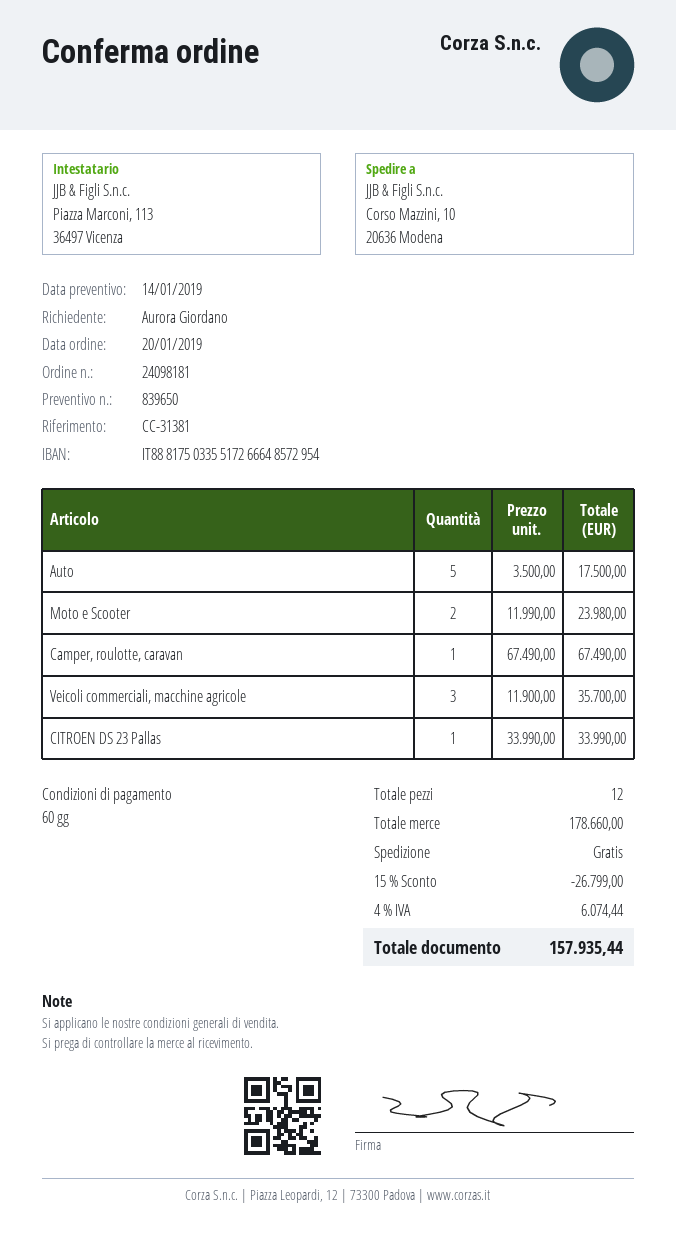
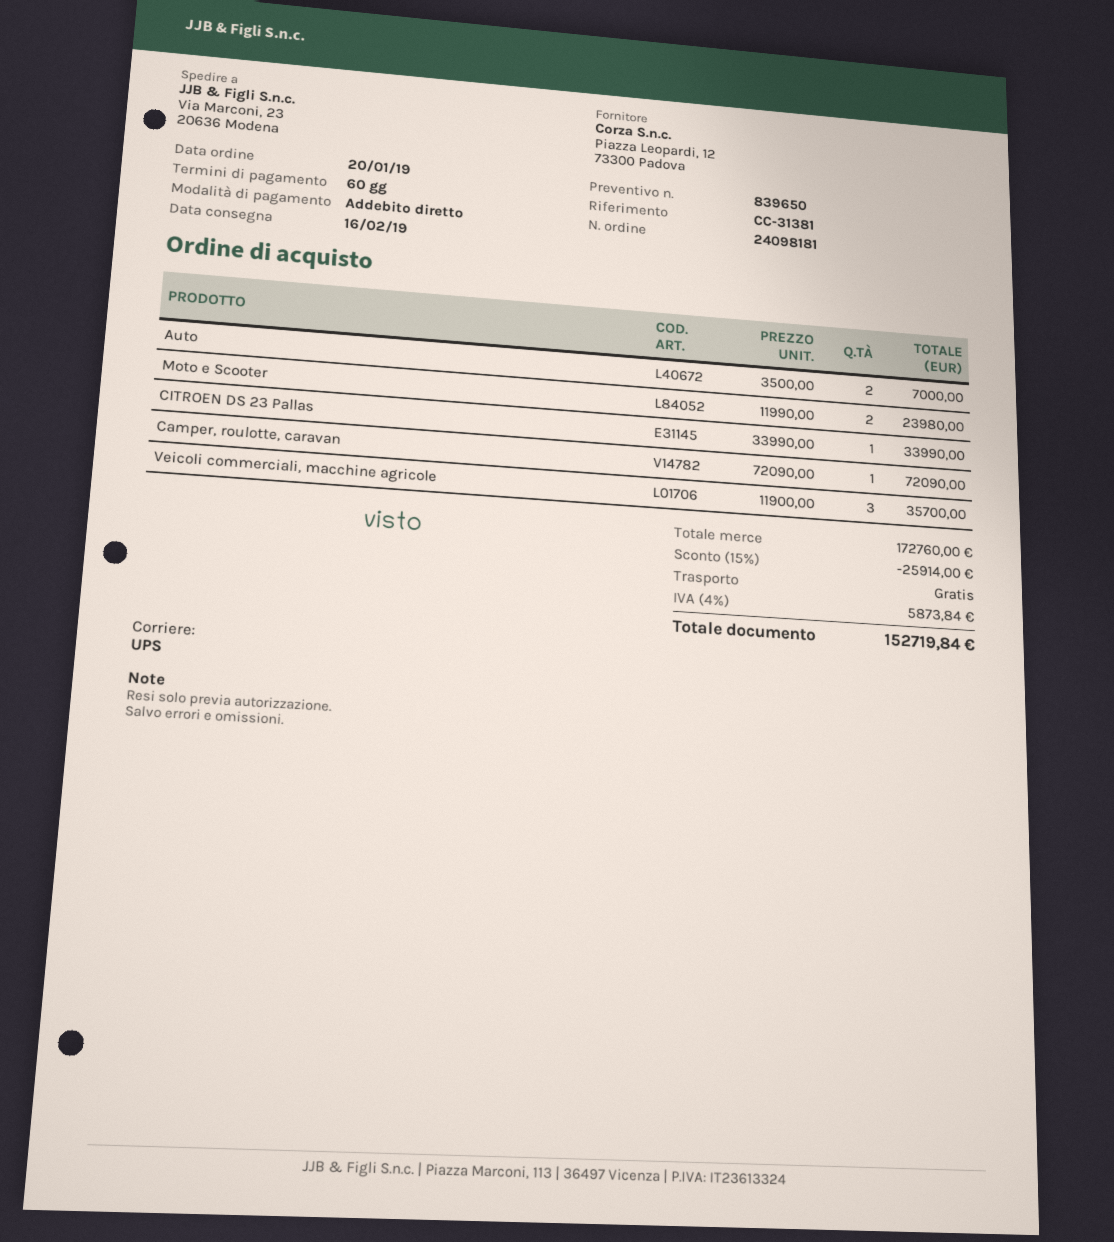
ship to: Corso Mazzini, 10, 20636 Modena -> Via Marconi, 23, 20636 Modena
Auto: 5 x 3500.00 = 17500.00 -> 2 x 3500.00 = 7000.00
Camper, roulotte, caravan: 1 x 67490.00 = 67490.00 -> 1 x 72090.00 = 72090.00
subtotal: 178660.00 -> 172760.00
discount: 15% = 26799.00 -> 15% = 25914.00
tax: 4% = 6074.44 -> 4% = 5873.84
total: 157935.44 -> 152719.84

